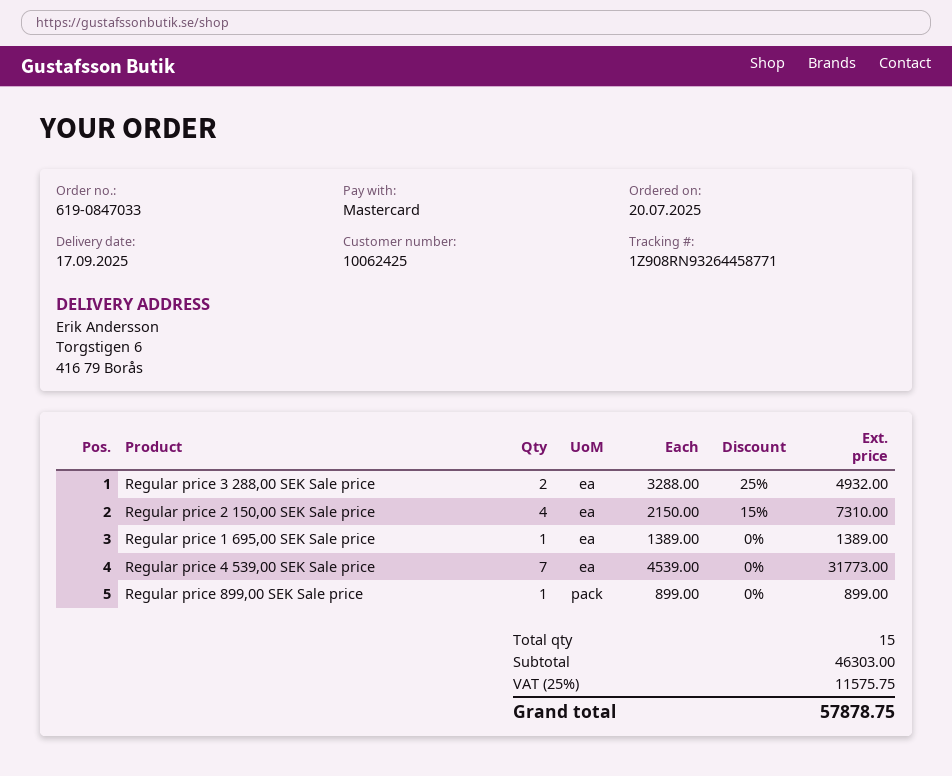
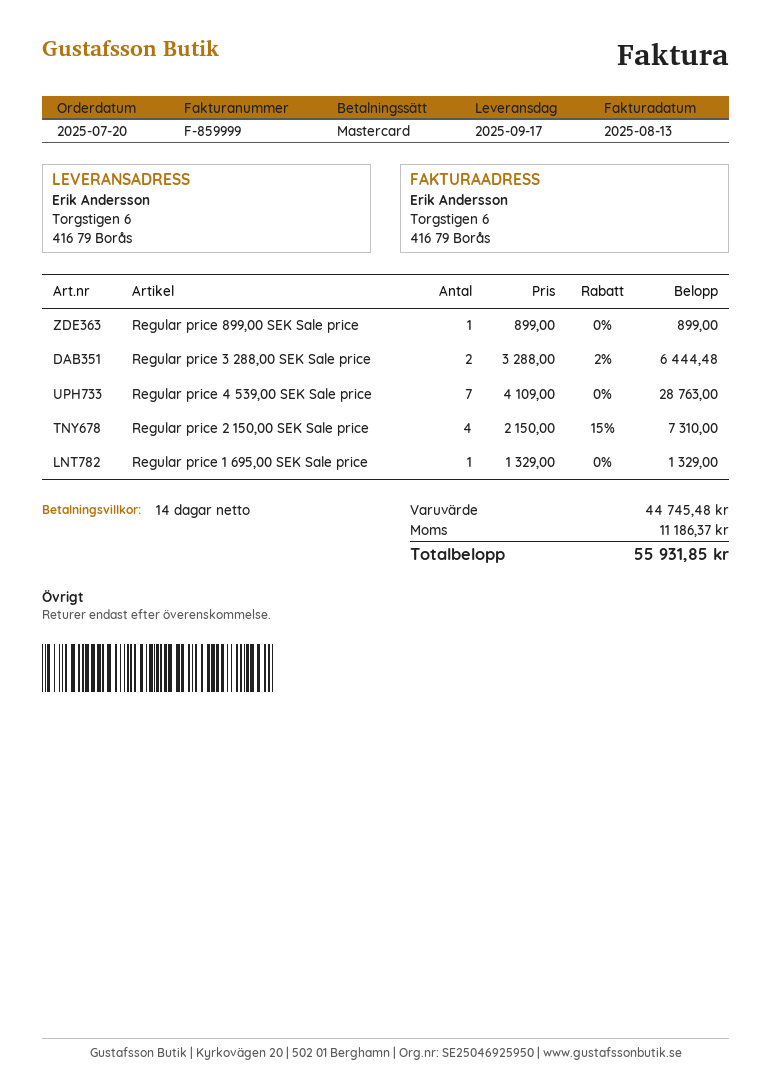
Regular price 3 288,00 SEK Sale price: 2 x 3288.00 - 25% = 4932.00 -> 2 x 3288.00 - 2% = 6444.48
Regular price 1 695,00 SEK Sale price: 1 x 1389.00 = 1389.00 -> 1 x 1329.00 = 1329.00
Regular price 4 539,00 SEK Sale price: 7 x 4539.00 = 31773.00 -> 7 x 4109.00 = 28763.00
subtotal: 46303.00 -> 44745.48
tax: 11575.75 -> 11186.37
total: 57878.75 -> 55931.85

